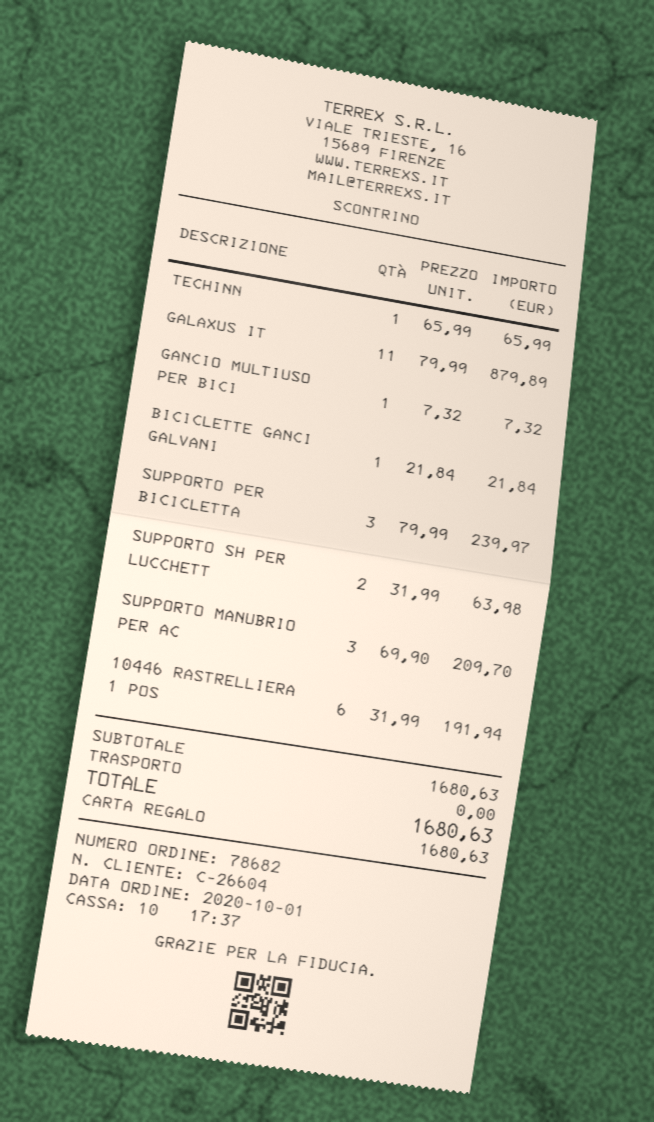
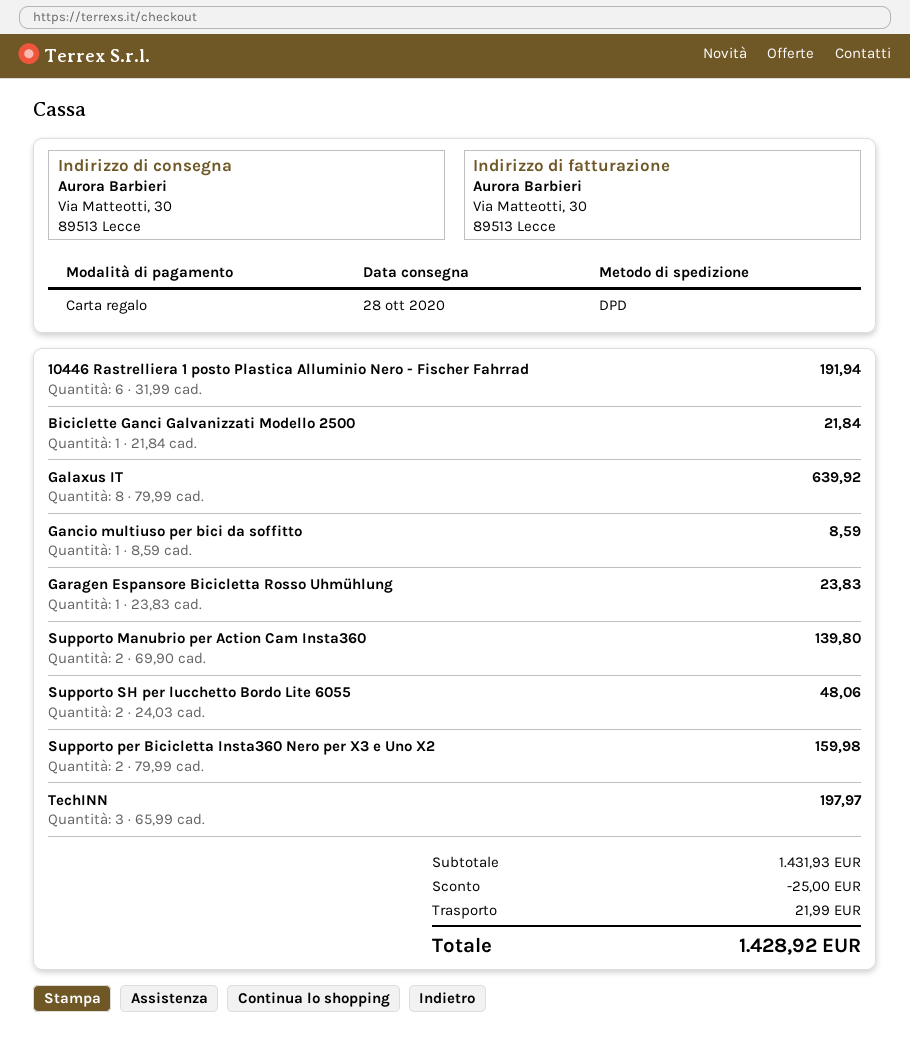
TECHINN: 1 x 65.99 = 65.99 -> 3 x 65.99 = 197.97
GALAXUS IT: 11 x 79.99 = 879.89 -> 8 x 79.99 = 639.92
GANCIO MULTIUSO PER BICI: 1 x 7.32 = 7.32 -> 1 x 8.59 = 8.59
SUPPORTO PER BICICLETTA: 3 x 79.99 = 239.97 -> 2 x 79.99 = 159.98
SUPPORTO SH PER LUCCHETT: 2 x 31.99 = 63.98 -> 2 x 24.03 = 48.06
SUPPORTO MANUBRIO PER AC: 3 x 69.90 = 209.70 -> 2 x 69.90 = 139.80
Garagen Espansore Bicicletta Rosso Uhmühlung: none -> 1 x 23.83 = 23.83
subtotal: 1680.63 -> 1431.93
discount: none -> 25.00
shipping: 0.00 -> 21.99
total: 1680.63 -> 1428.92

